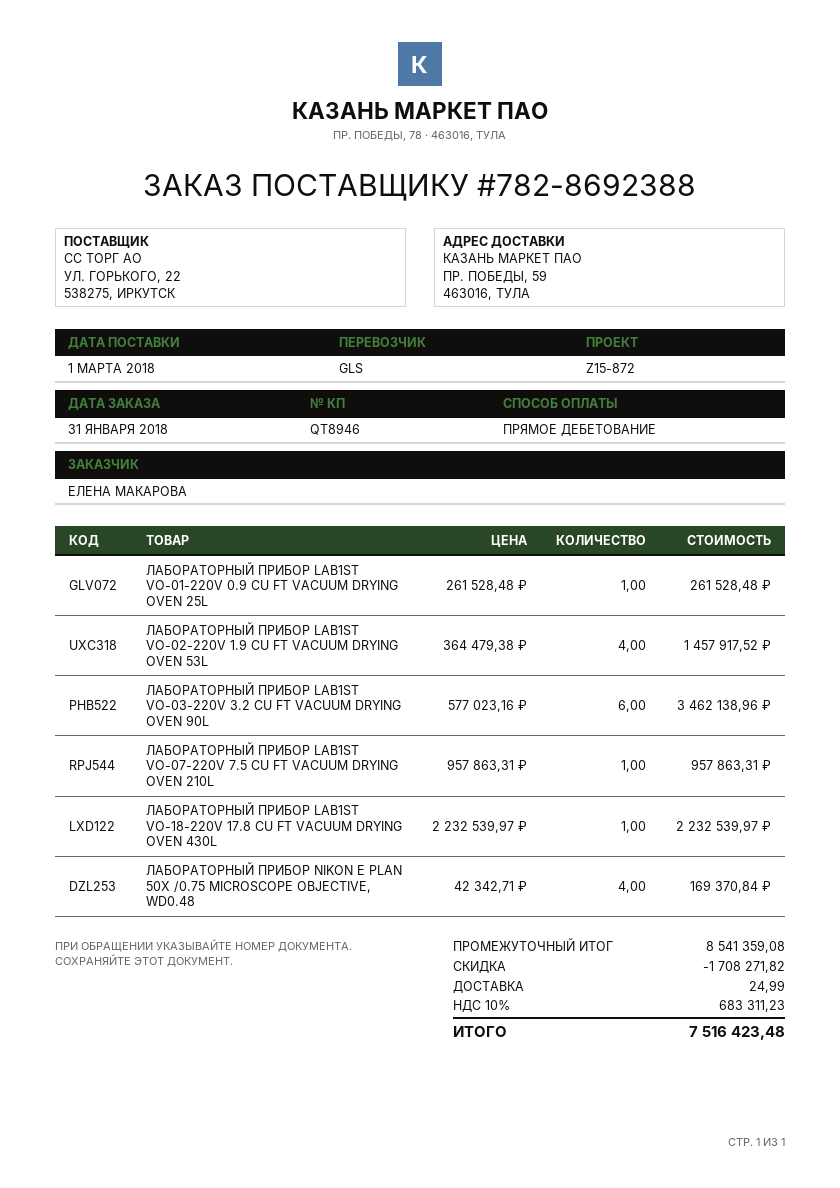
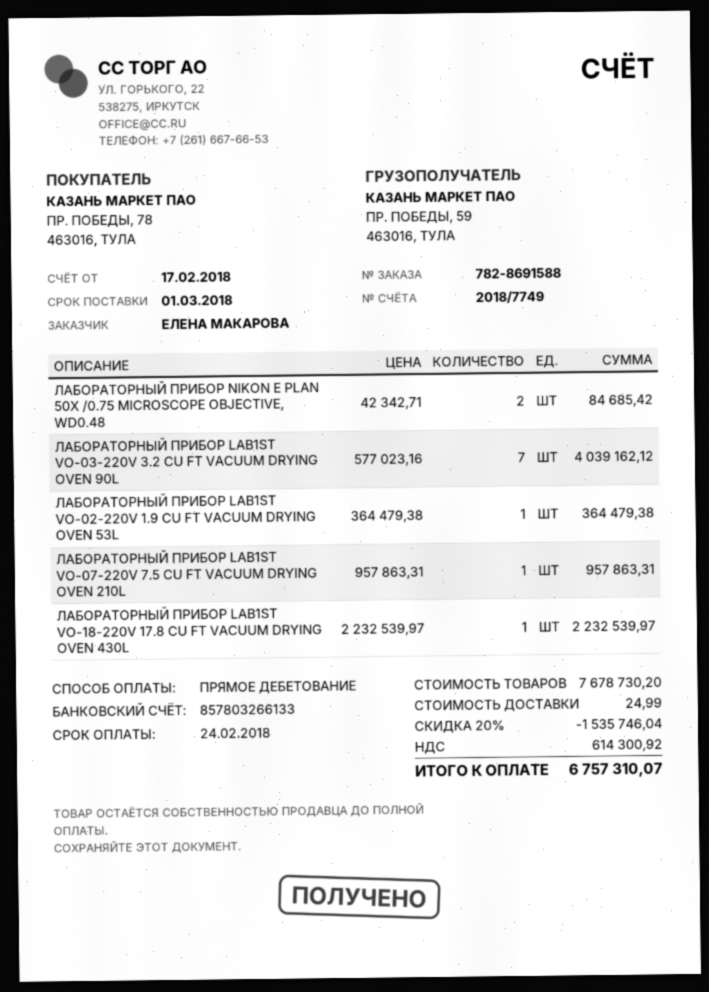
order number: 782-8692388 -> 782-8691588
ЛАБОРАТОРНЫЙ ПРИБОР LAB1ST VO-01-220V 0.9 CU FT VACUUM DRYING OVEN 25L: 1 x 261528.48 = 261528.48 -> none
ЛАБОРАТОРНЫЙ ПРИБОР LAB1ST VO-02-220V 1.9 CU FT VACUUM DRYING OVEN 53L: 4 x 364479.38 = 1457917.52 -> 1 x 364479.38 = 364479.38
ЛАБОРАТОРНЫЙ ПРИБОР LAB1ST VO-03-220V 3.2 CU FT VACUUM DRYING OVEN 90L: 6 x 577023.16 = 3462138.96 -> 7 x 577023.16 = 4039162.12
ЛАБОРАТОРНЫЙ ПРИБОР NIKON E PLAN 50X /0.75 MICROSCOPE OBJECTIVE, WD0.48: 4 x 42342.71 = 169370.84 -> 2 x 42342.71 = 84685.42
subtotal: 8541359.08 -> 7678730.20
discount: 1708271.82 -> 1535746.04
tax: 683311.23 -> 614300.92
total: 7516423.48 -> 6757310.07

